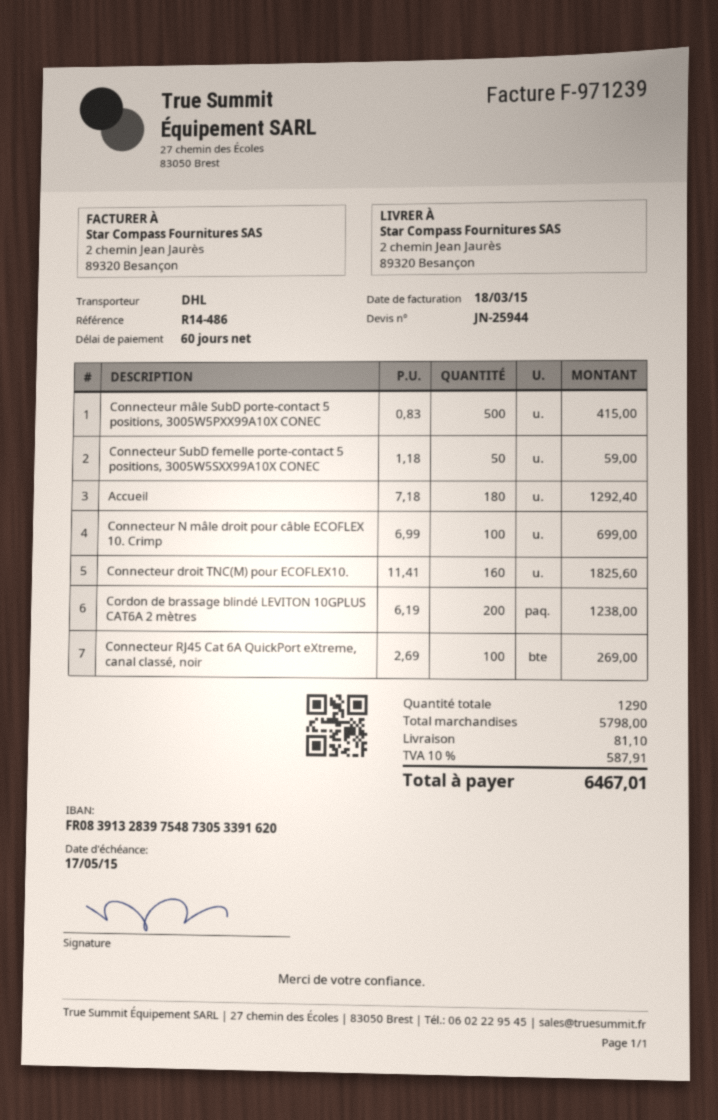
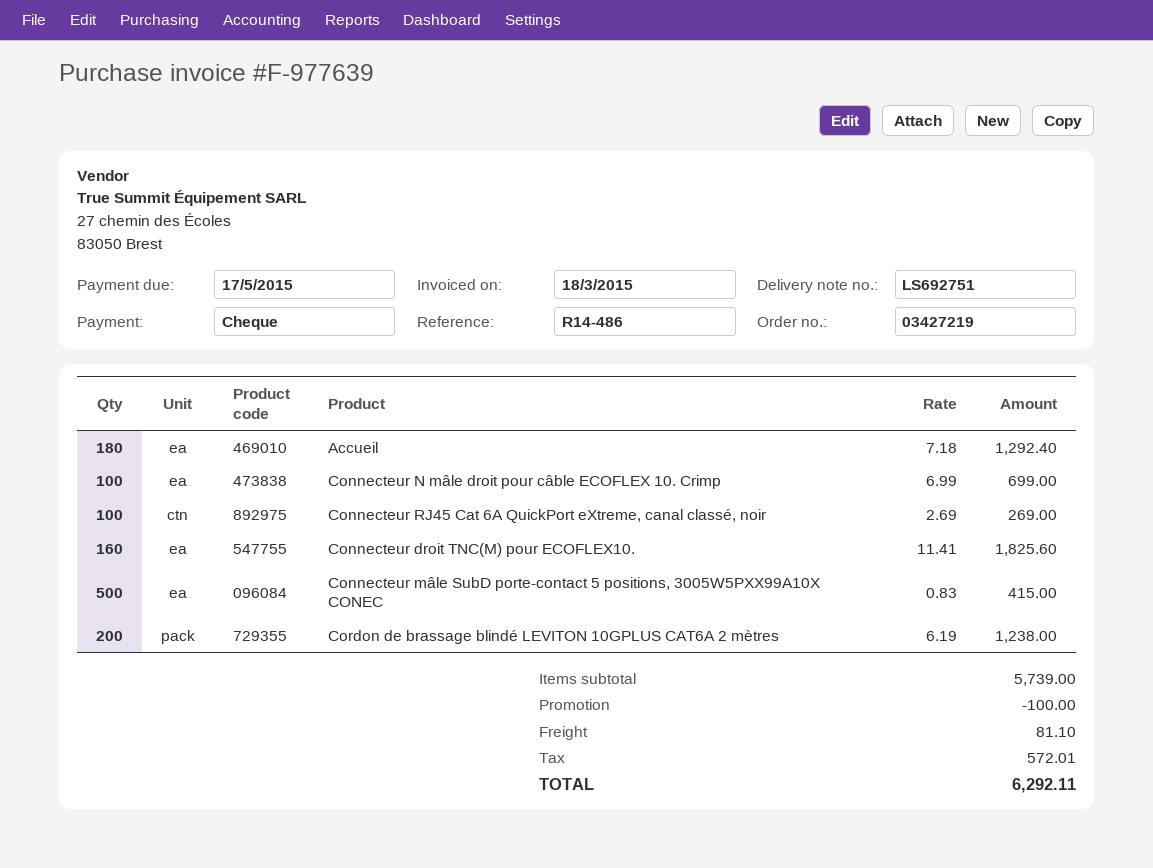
invoice number: F-971239 -> F-977639
Connecteur SubD femelle porte-contact 5 positions, 3005W5SXX99A10X CONEC: 50 x 1.18 = 59.00 -> none
subtotal: 5798.00 -> 5739.00
discount: none -> 100.00
tax: 587.91 -> 572.01
total: 6467.01 -> 6292.11

